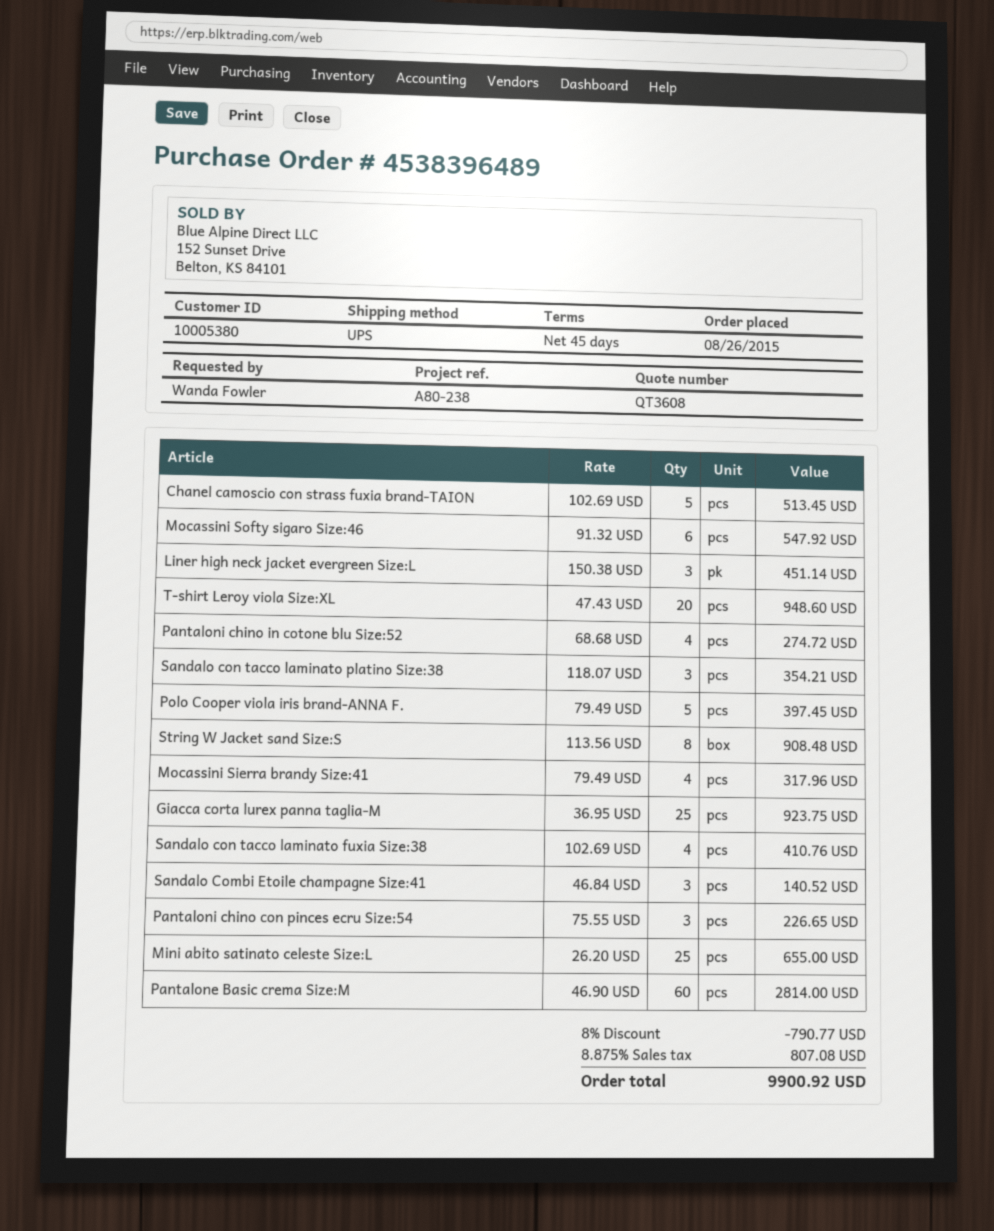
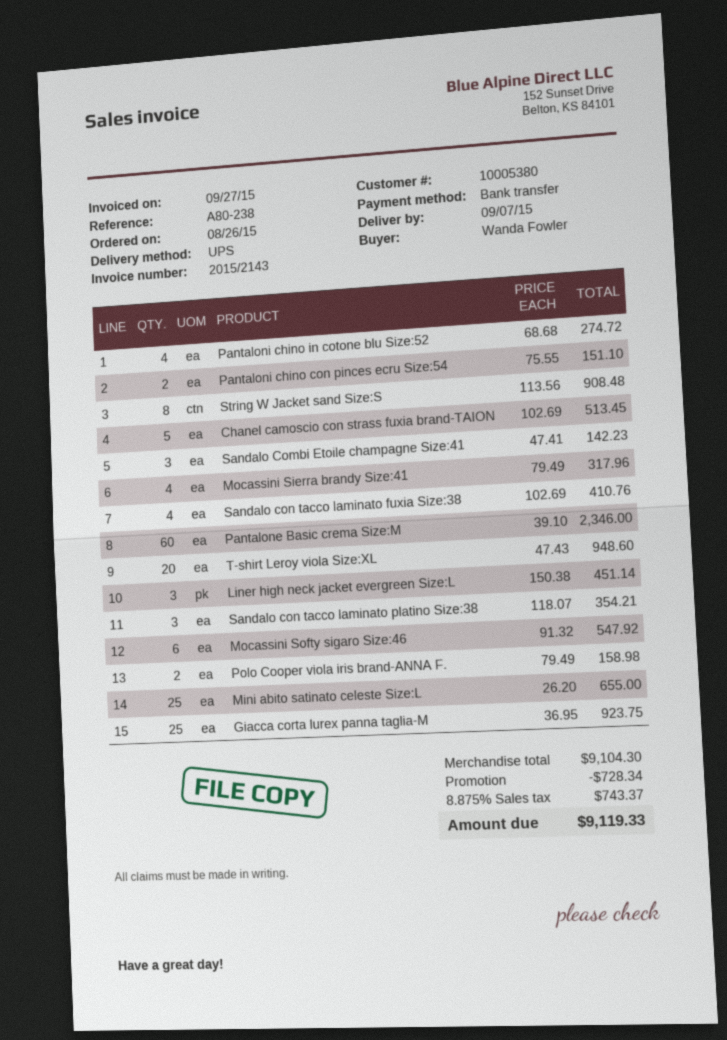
Polo Cooper viola iris brand-ANNA F.: 5 x 79.49 = 397.45 -> 2 x 79.49 = 158.98
Sandalo Combi Etoile champagne Size:41: 3 x 46.84 = 140.52 -> 3 x 47.41 = 142.23
Pantaloni chino con pinces ecru Size:54: 3 x 75.55 = 226.65 -> 2 x 75.55 = 151.10
Pantalone Basic crema Size:M: 60 x 46.90 = 2814.00 -> 60 x 39.10 = 2346.00
discount: 790.77 -> 728.34
tax: 8.875% = 807.08 -> 8.875% = 743.37
total: 9900.92 -> 9119.33

